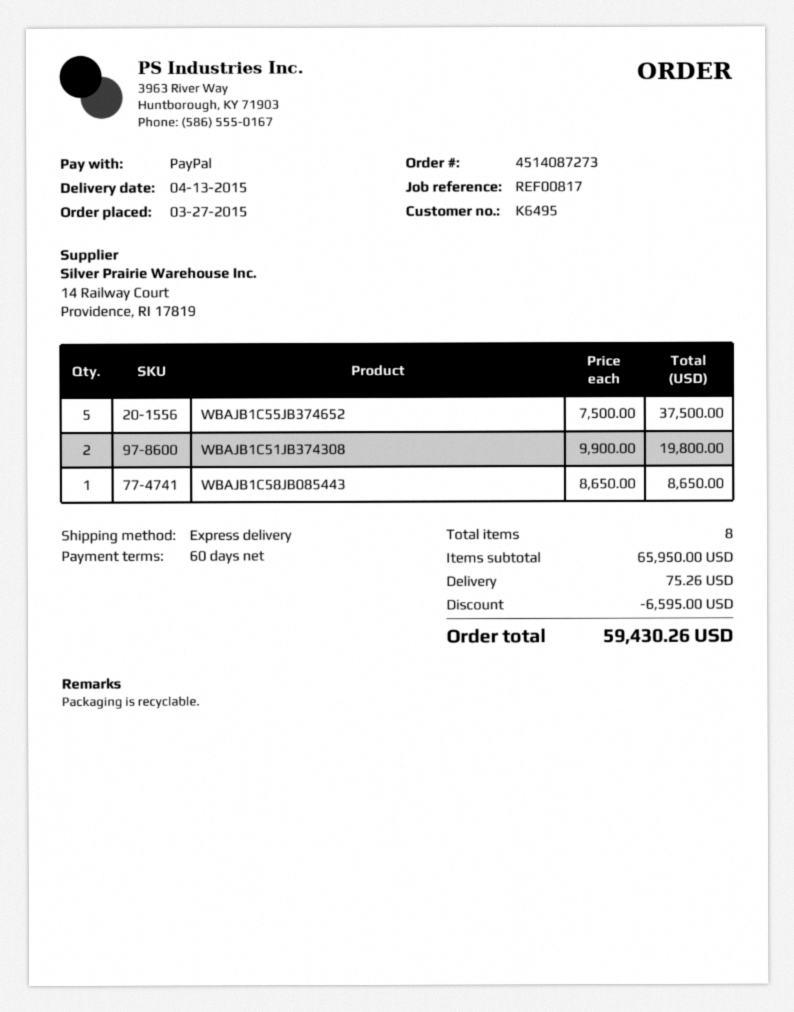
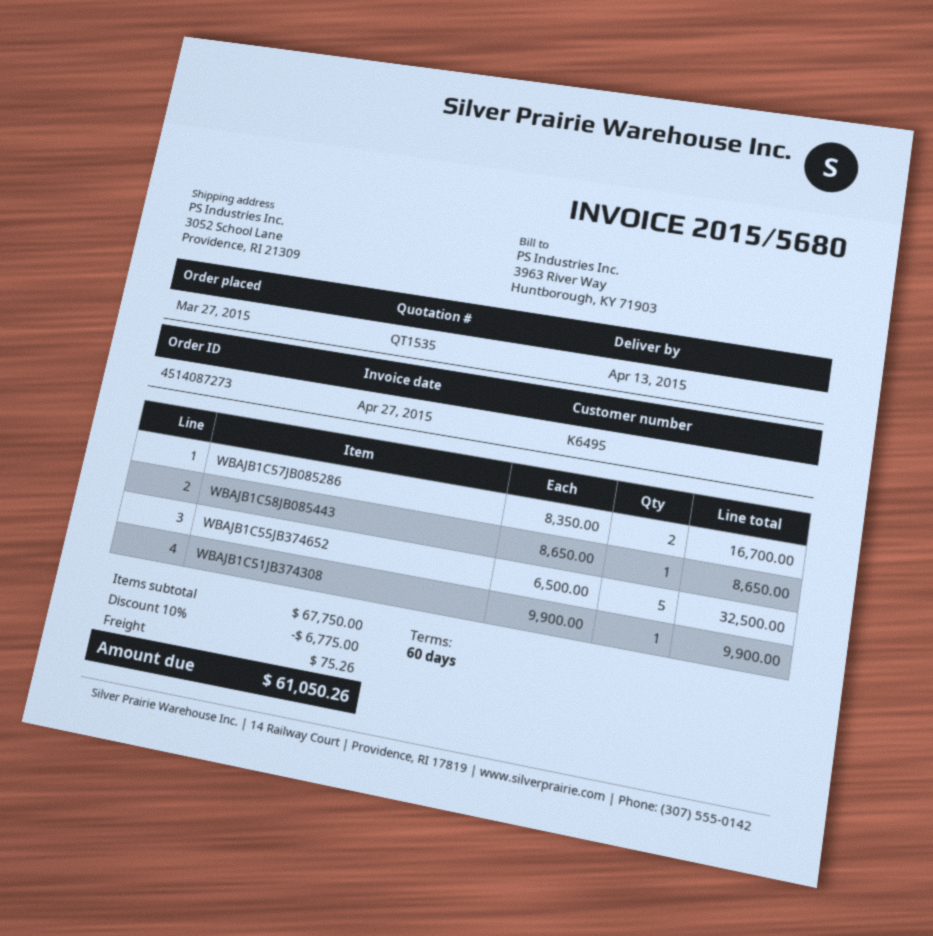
WBAJB1C55JB374652: 5 x 7500.00 = 37500.00 -> 5 x 6500.00 = 32500.00
WBAJB1C51JB374308: 2 x 9900.00 = 19800.00 -> 1 x 9900.00 = 9900.00
WBAJB1C57JB085286: none -> 2 x 8350.00 = 16700.00
subtotal: 65950.00 -> 67750.00
discount: 6595.00 -> 6775.00
total: 59430.26 -> 61050.26

